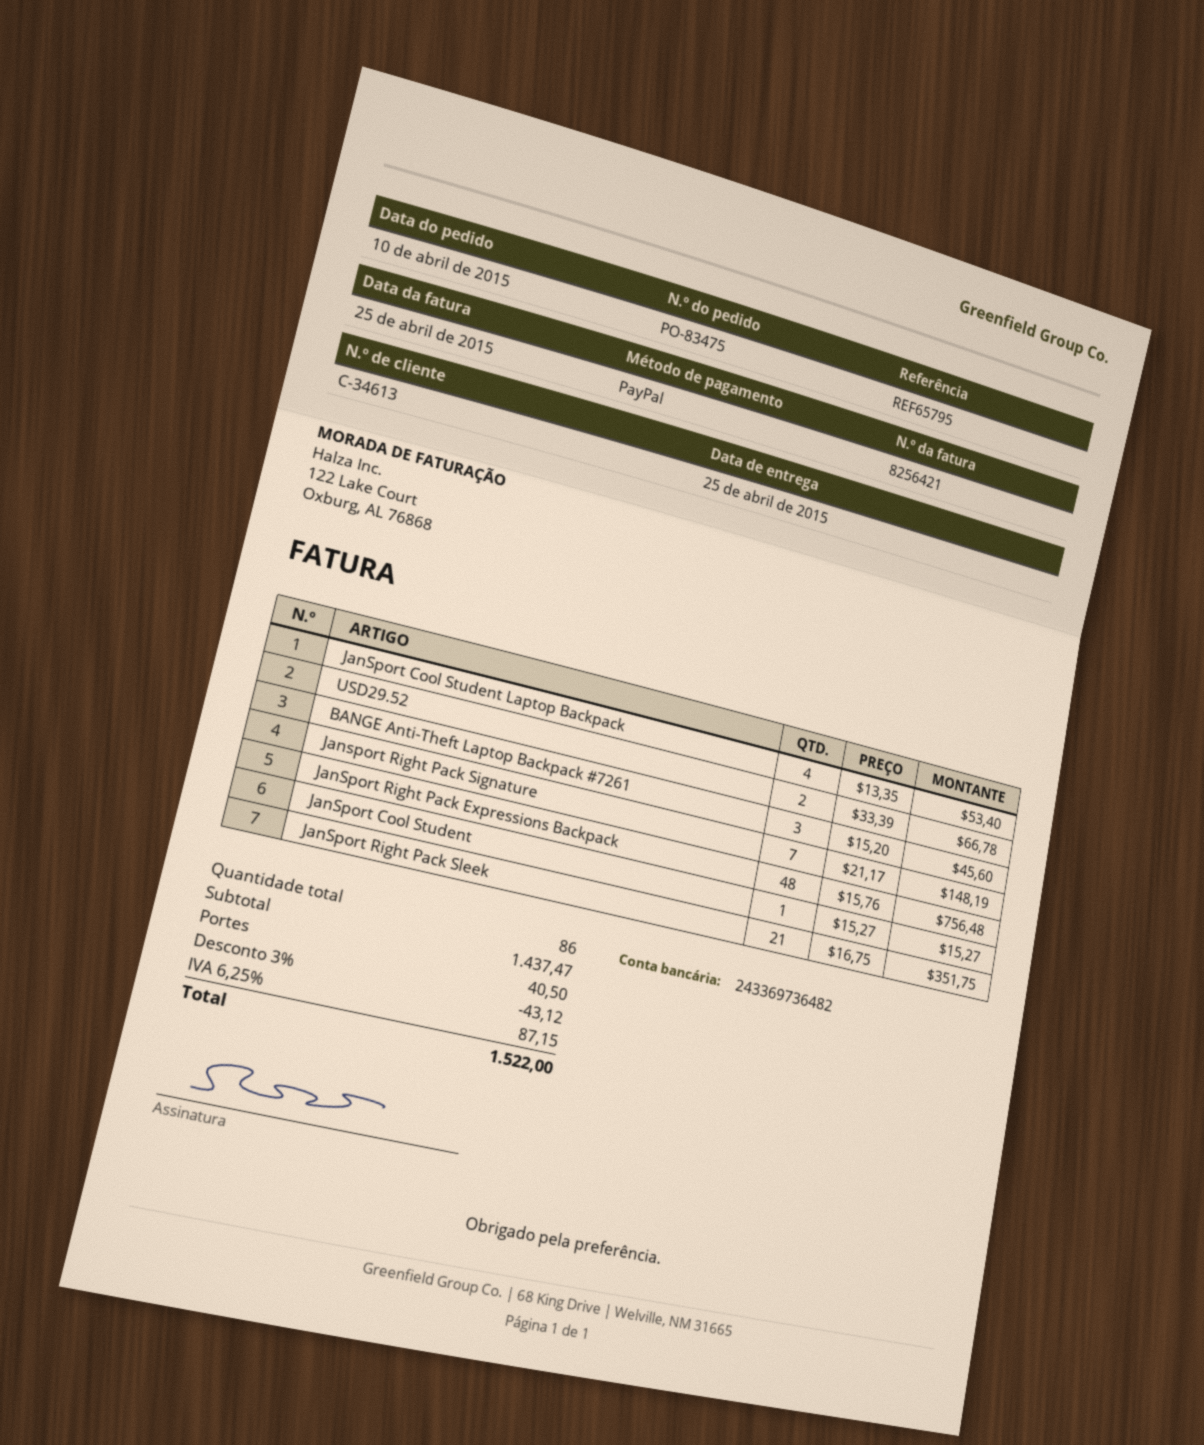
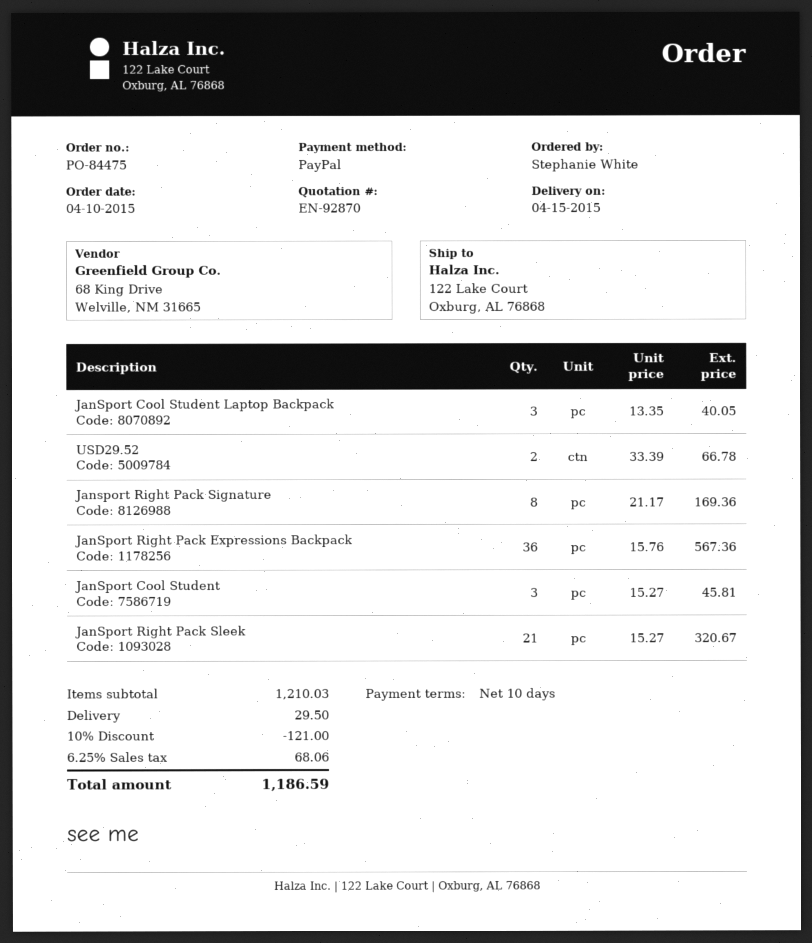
order number: PO-83475 -> PO-84475
delivery date: 2015-04-25 -> 2015-04-15
JanSport Cool Student Laptop Backpack: 4 x 13.35 = 53.40 -> 3 x 13.35 = 40.05
BANGE Anti-Theft Laptop Backpack #7261: 3 x 15.20 = 45.60 -> none
Jansport Right Pack Signature: 7 x 21.17 = 148.19 -> 8 x 21.17 = 169.36
JanSport Right Pack Expressions Backpack: 48 x 15.76 = 756.48 -> 36 x 15.76 = 567.36
JanSport Cool Student: 1 x 15.27 = 15.27 -> 3 x 15.27 = 45.81
JanSport Right Pack Sleek: 21 x 16.75 = 351.75 -> 21 x 15.27 = 320.67
subtotal: 1437.47 -> 1210.03
discount: 3% = 43.12 -> 10% = 121.00
shipping: 40.50 -> 29.50
tax: 6.25% = 87.15 -> 6.25% = 68.06
total: 1522.00 -> 1186.59

